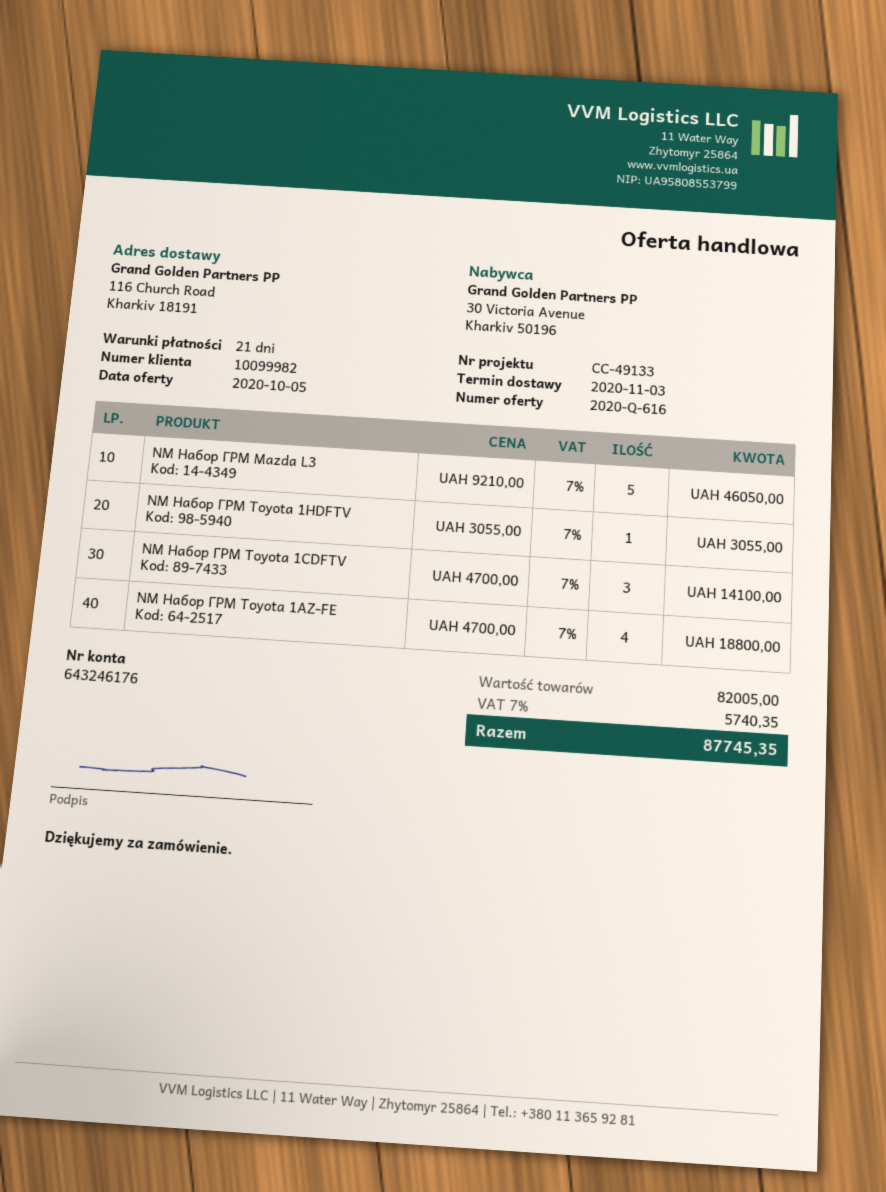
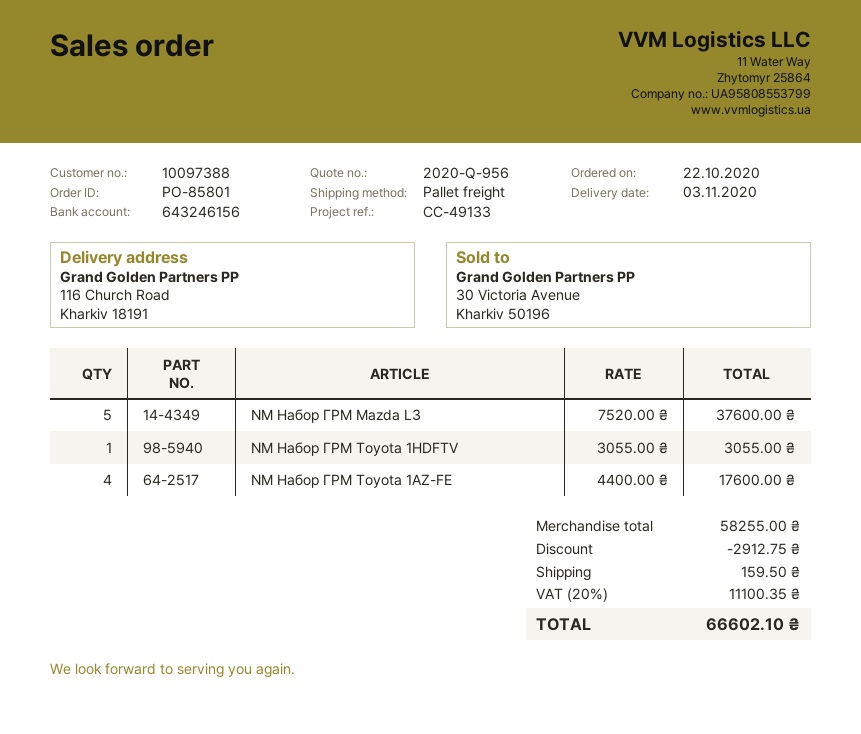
quote number: 2020-Q-616 -> 2020-Q-956
customer number: 10099982 -> 10097388
bank account: 643246176 -> 643246156
NM Набор ГРМ Mazda L3: 5 x 9210.00 = 46050.00 -> 5 x 7520.00 = 37600.00
NM Набор ГРМ Toyota 1CDFTV: 3 x 4700.00 = 14100.00 -> none
NM Набор ГРМ Toyota 1AZ-FE: 4 x 4700.00 = 18800.00 -> 4 x 4400.00 = 17600.00
subtotal: 82005.00 -> 58255.00
discount: none -> 2912.75
shipping: none -> 159.50
tax: 7% = 5740.35 -> 20% = 11100.35
total: 87745.35 -> 66602.10

